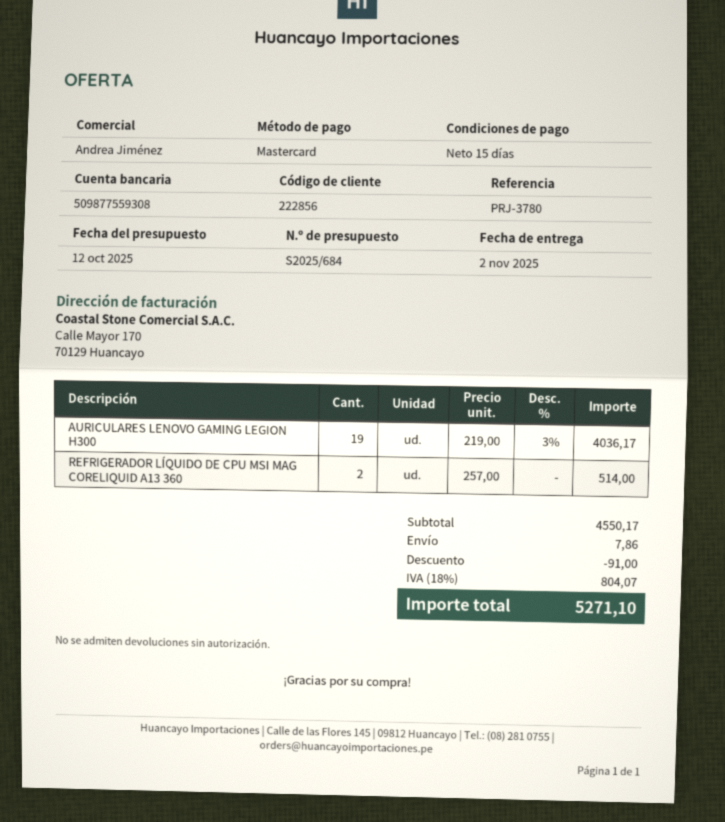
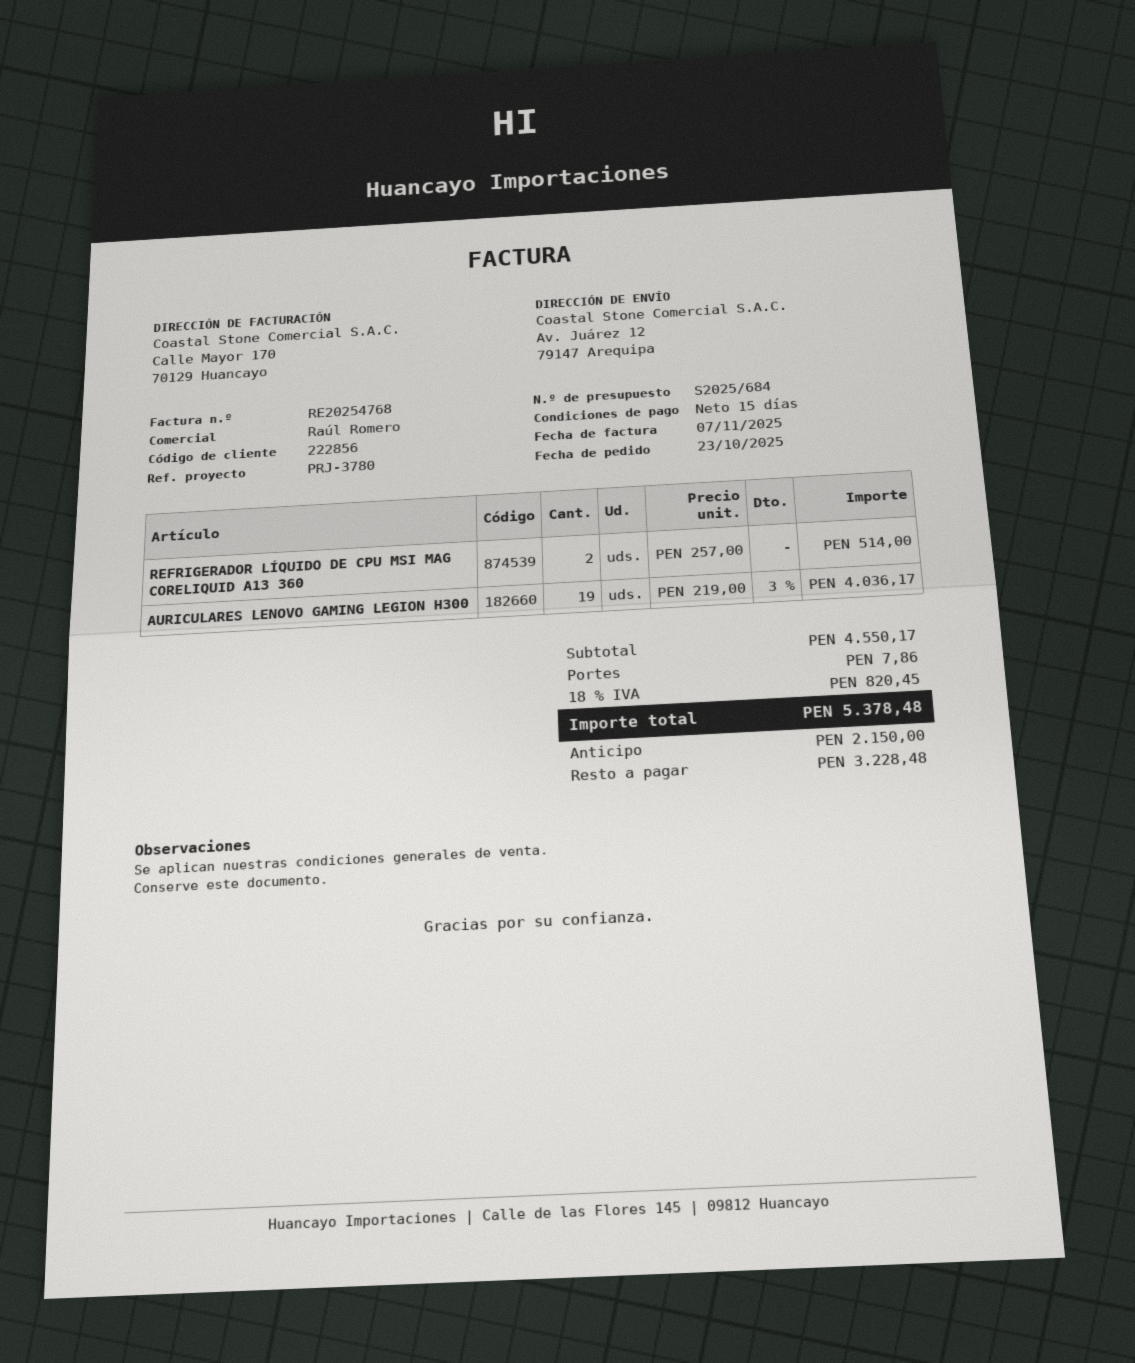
sales rep: Andrea Jiménez -> Raúl Romero
discount: 91.00 -> none
tax: 18% = 804.07 -> 18% = 820.45
total: 5271.10 -> 5378.48

